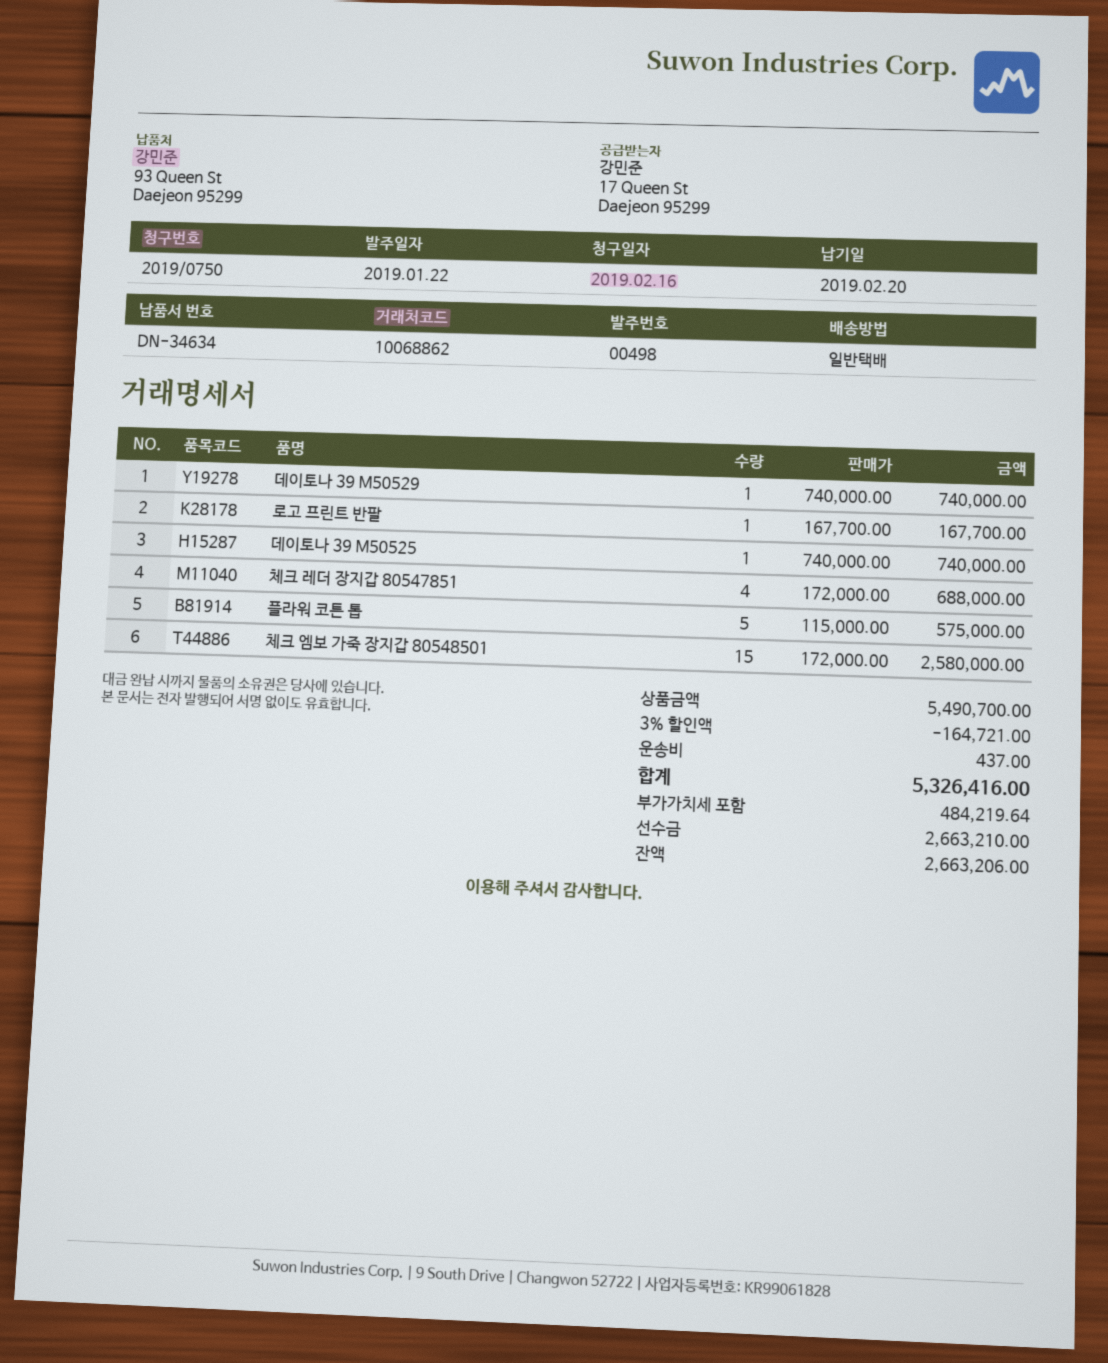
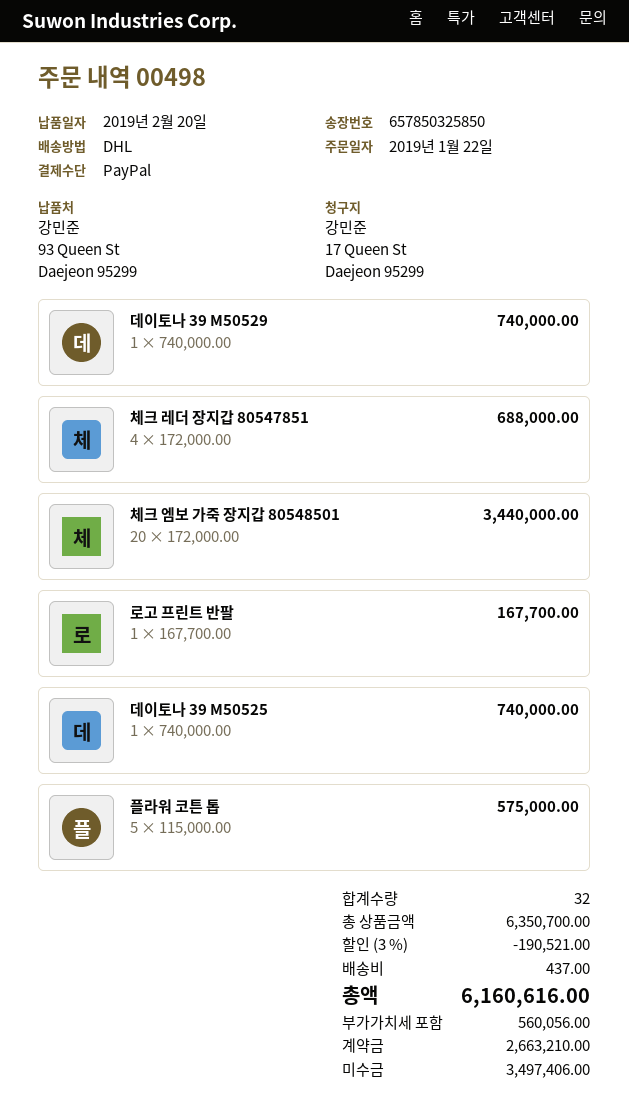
shipping method: standard -> DHL
체크 엠보 가죽 장지갑 80548501: 15 x 172000.00 = 2580000.00 -> 20 x 172000.00 = 3440000.00
subtotal: 5490700.00 -> 6350700.00
discount: 3% = 164721.00 -> 3% = 190521.00
tax: 484219.64 -> 560056.00
total: 5326416.00 -> 6160616.00
balance: 2663206.00 -> 3497406.00

